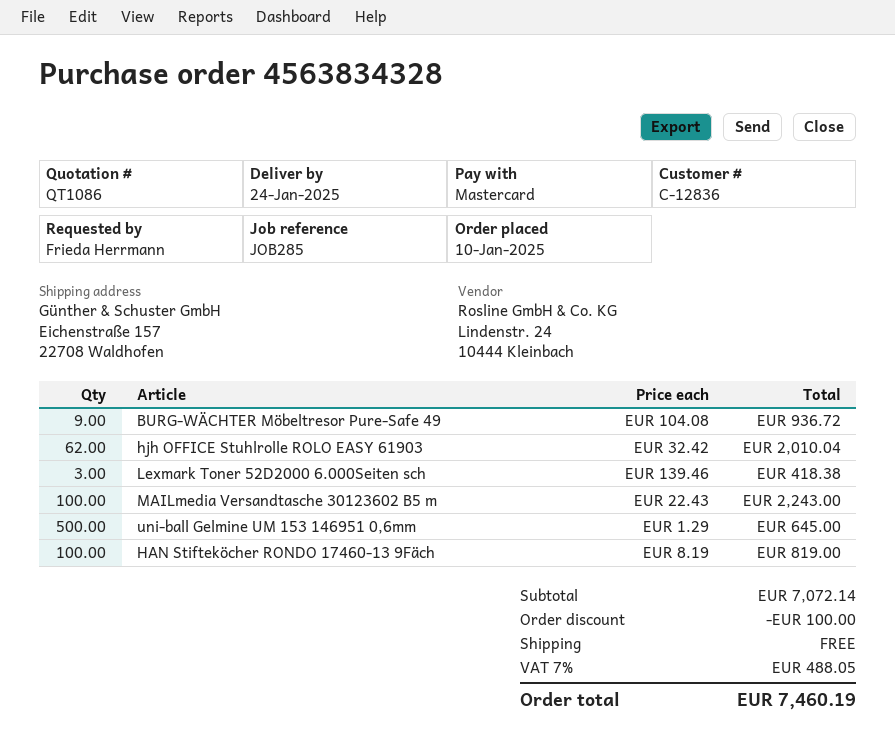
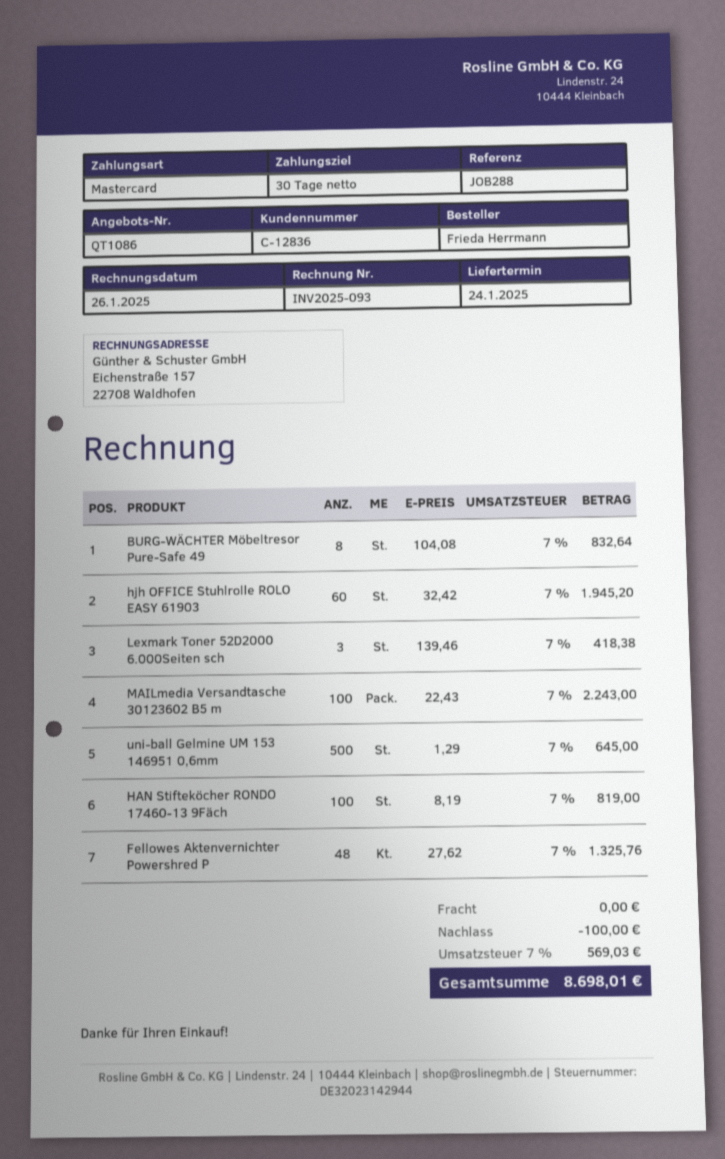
reference: JOB285 -> JOB288
BURG-WÄCHTER Möbeltresor Pure-Safe 49: 9 x 104.08 = 936.72 -> 8 x 104.08 = 832.64
hjh OFFICE Stuhlrolle ROLO EASY 61903: 62 x 32.42 = 2010.04 -> 60 x 32.42 = 1945.20
Fellowes Aktenvernichter Powershred P: none -> 48 x 27.62 = 1325.76
tax: 7% = 488.05 -> 7% = 569.03
total: 7460.19 -> 8698.01

